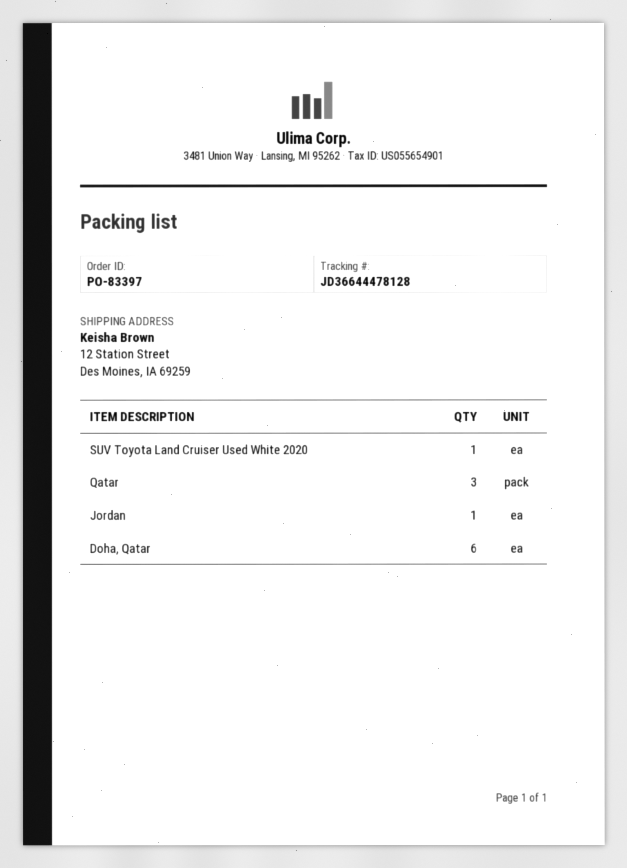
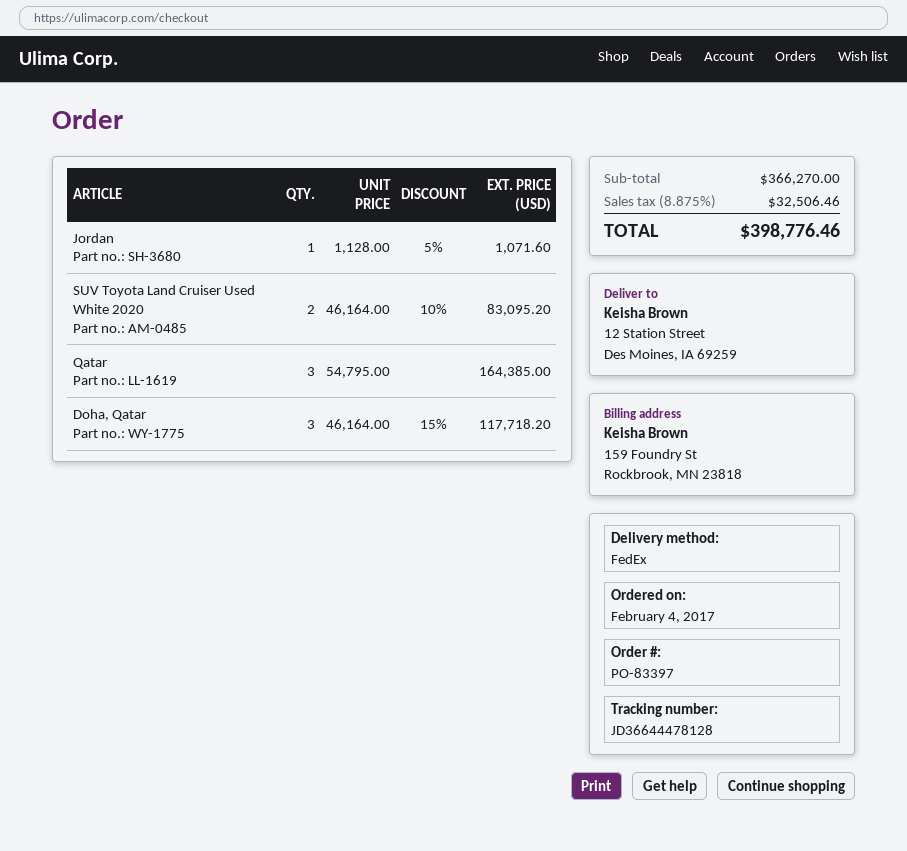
SUV Toyota Land Cruiser Used White 2020: 1 -> 2
Doha, Qatar: 6 -> 3

